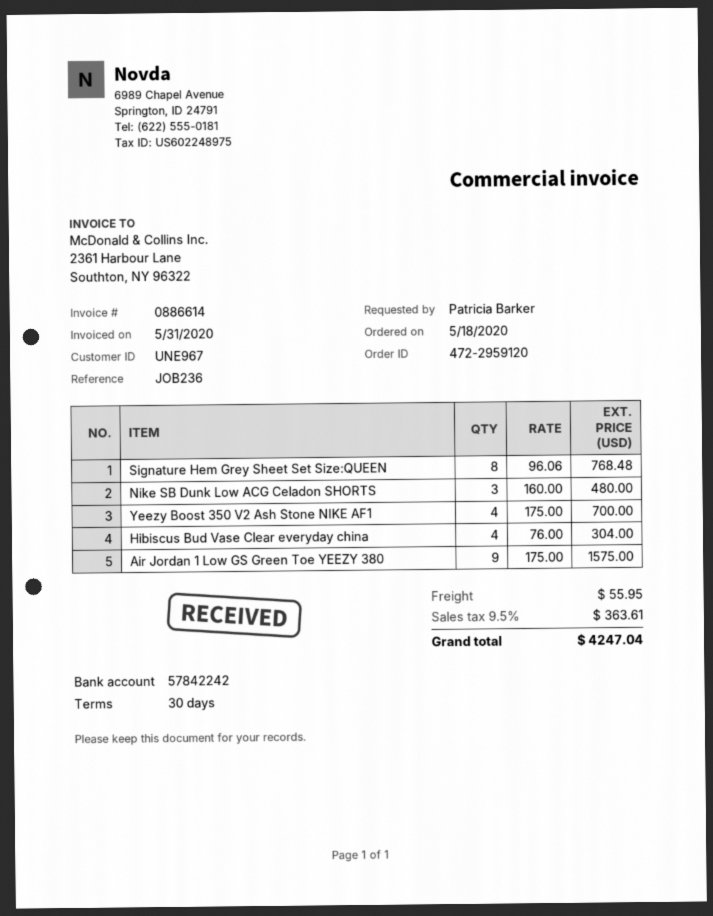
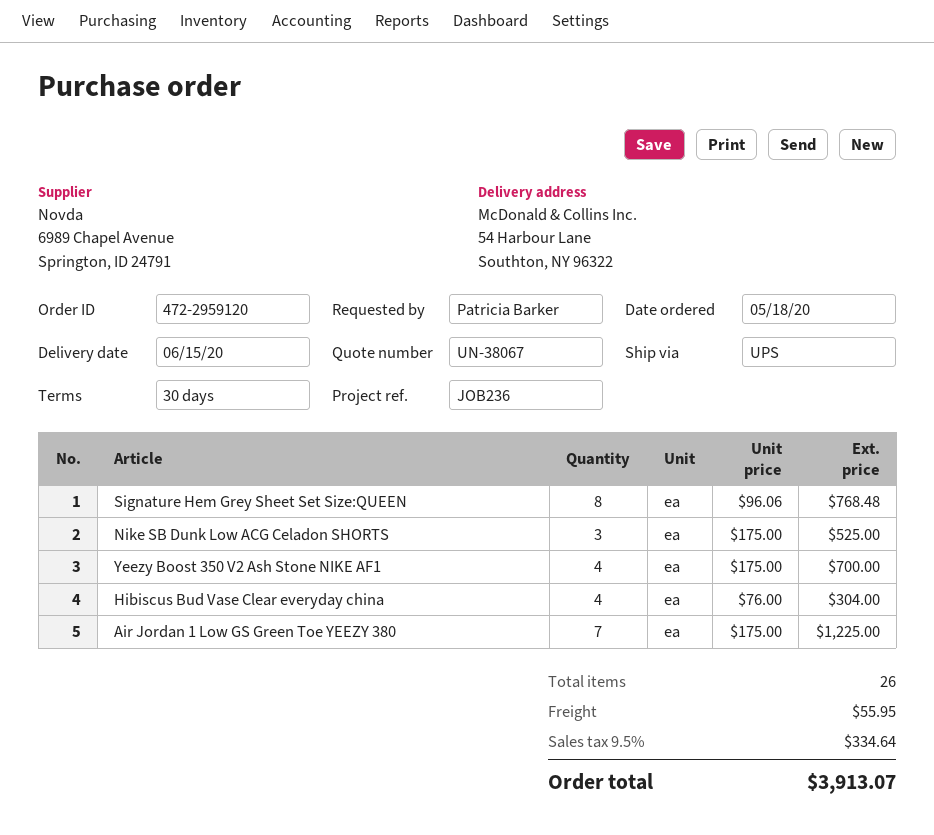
Nike SB Dunk Low ACG Celadon SHORTS: 3 x 160.00 = 480.00 -> 3 x 175.00 = 525.00
Air Jordan 1 Low GS Green Toe YEEZY 380: 9 x 175.00 = 1575.00 -> 7 x 175.00 = 1225.00
tax: 9.5% = 363.61 -> 9.5% = 334.64
total: 4247.04 -> 3913.07

